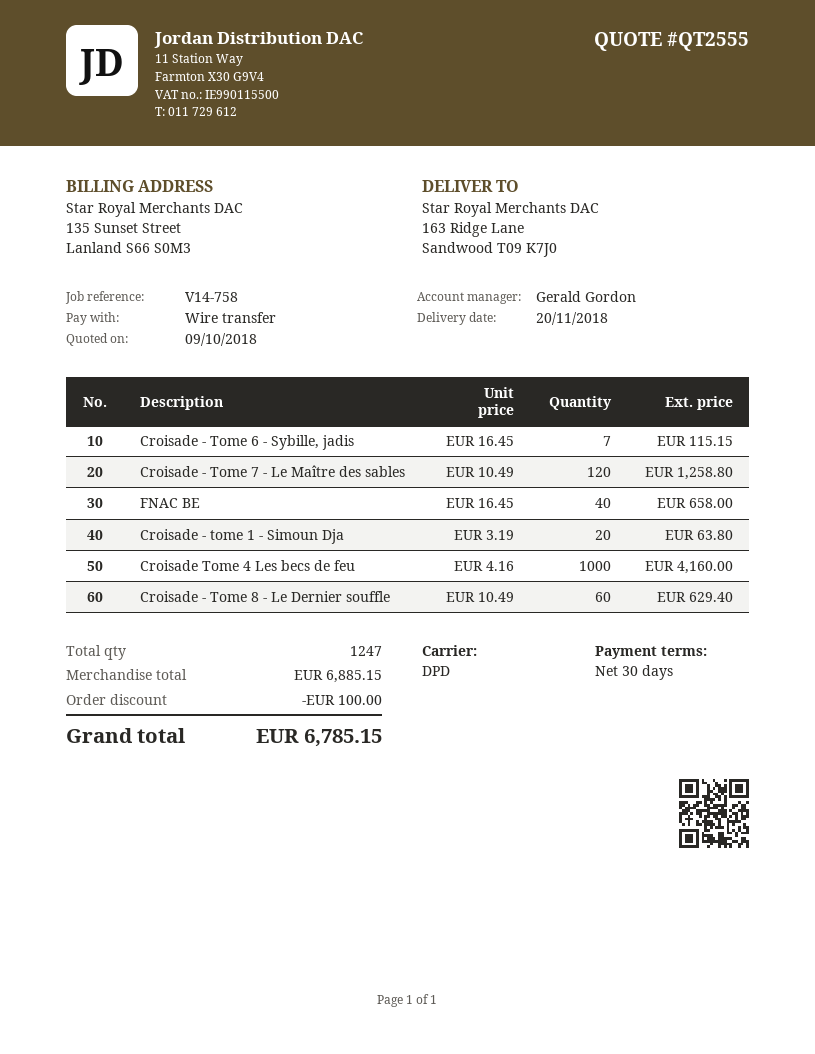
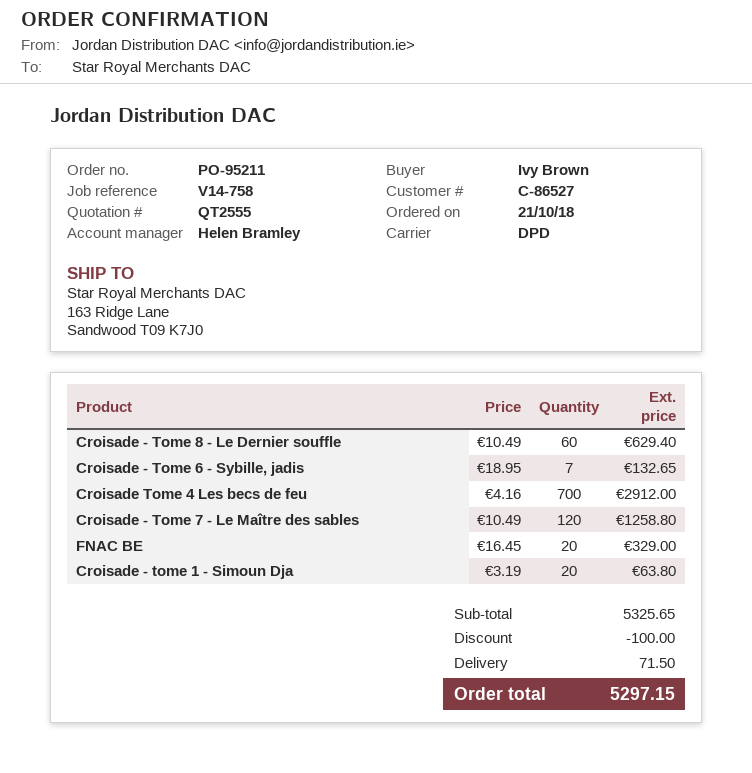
sales rep: Gerald Gordon -> Helen Bramley
Croisade - Tome 6 - Sybille, jadis: 7 x 16.45 = 115.15 -> 7 x 18.95 = 132.65
FNAC BE: 40 x 16.45 = 658.00 -> 20 x 16.45 = 329.00
Croisade Tome 4 Les becs de feu: 1000 x 4.16 = 4160.00 -> 700 x 4.16 = 2912.00
subtotal: 6885.15 -> 5325.65
shipping: none -> 71.50
total: 6785.15 -> 5297.15

